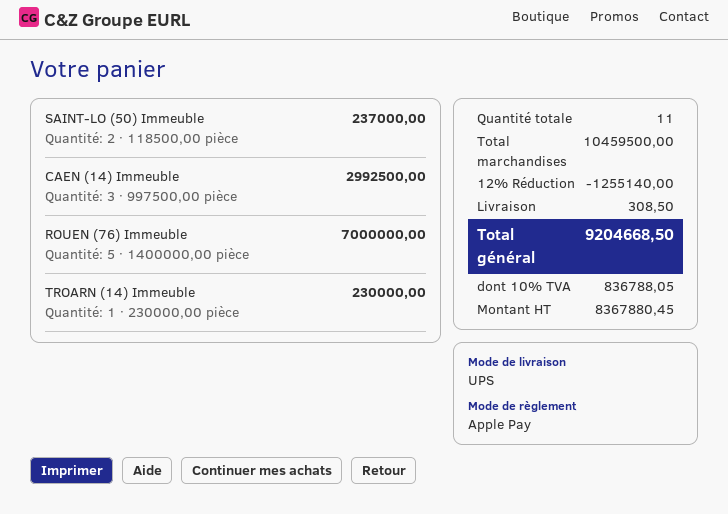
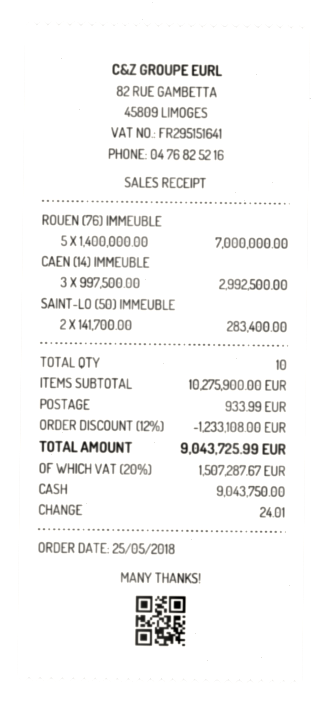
payment method: Apple Pay -> cash
SAINT-LO (50) Immeuble: 2 x 118500.00 = 237000.00 -> 2 x 141700.00 = 283400.00
TROARN (14) Immeuble: 1 x 230000.00 = 230000.00 -> none
total quantity: 11 -> 10
subtotal: 10459500.00 -> 10275900.00
discount: 12% = 1255140.00 -> 12% = 1233108.00
shipping: 308.50 -> 933.99
tax: 10% = 836788.05 -> 20% = 1507287.67
total: 9204668.50 -> 9043725.99

